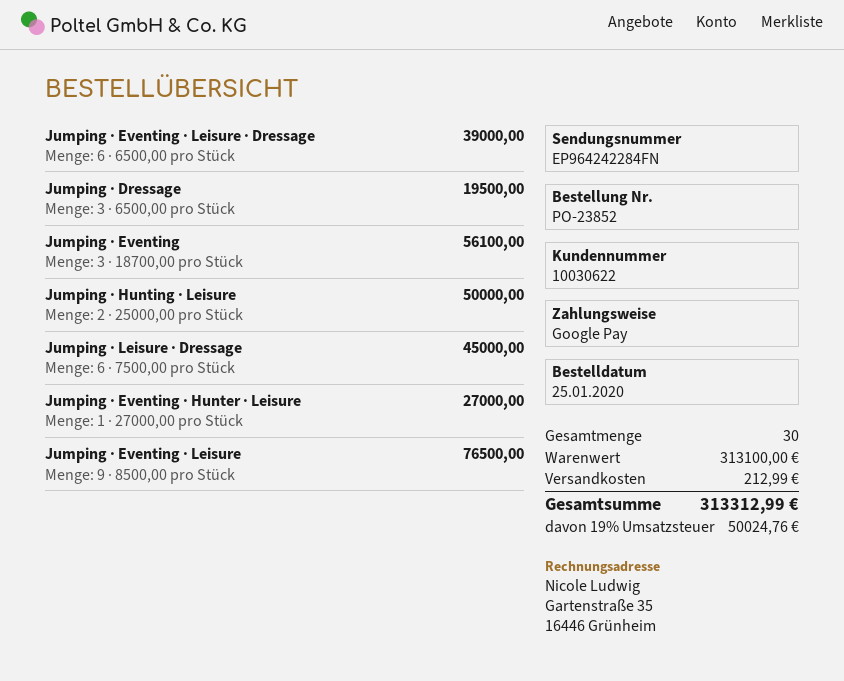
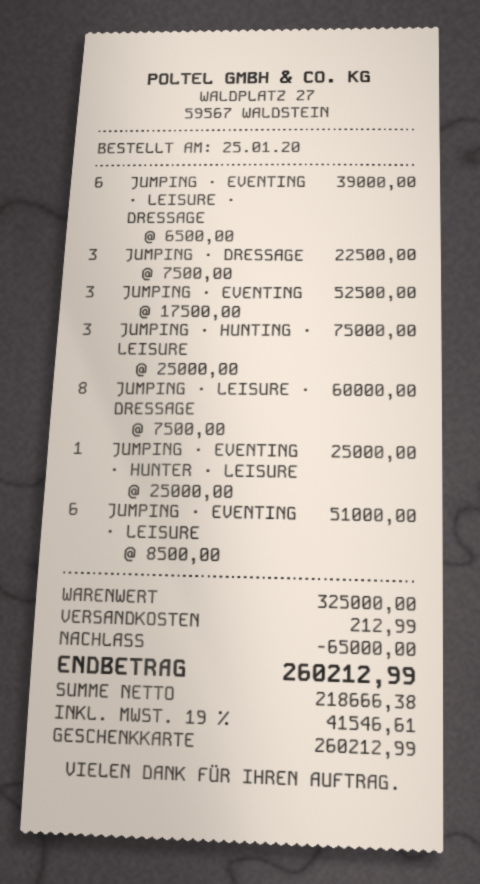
payment method: Google Pay -> gift card
Jumping · Dressage: 3 x 6500.00 = 19500.00 -> 3 x 7500.00 = 22500.00
Jumping · Eventing: 3 x 18700.00 = 56100.00 -> 3 x 17500.00 = 52500.00
Jumping · Hunting · Leisure: 2 x 25000.00 = 50000.00 -> 3 x 25000.00 = 75000.00
Jumping · Leisure · Dressage: 6 x 7500.00 = 45000.00 -> 8 x 7500.00 = 60000.00
Jumping · Eventing · Hunter · Leisure: 1 x 27000.00 = 27000.00 -> 1 x 25000.00 = 25000.00
Jumping · Eventing · Leisure: 9 x 8500.00 = 76500.00 -> 6 x 8500.00 = 51000.00
subtotal: 313100.00 -> 325000.00
discount: none -> 65000.00
tax: 19% = 50024.76 -> 19% = 41546.61
total: 313312.99 -> 260212.99

